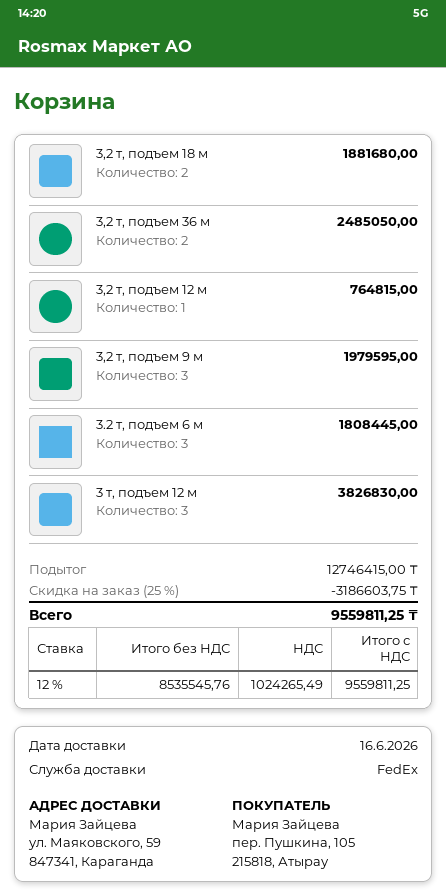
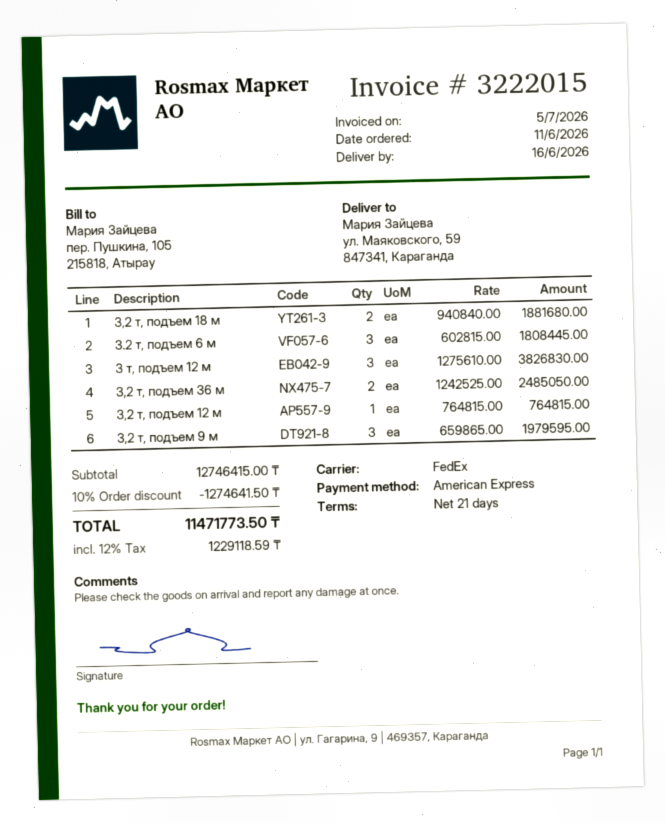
discount: 25% = 3186603.75 -> 10% = 1274641.50
tax: 12% = 1024265.49 -> 12% = 1229118.59
total: 9559811.25 -> 11471773.50

